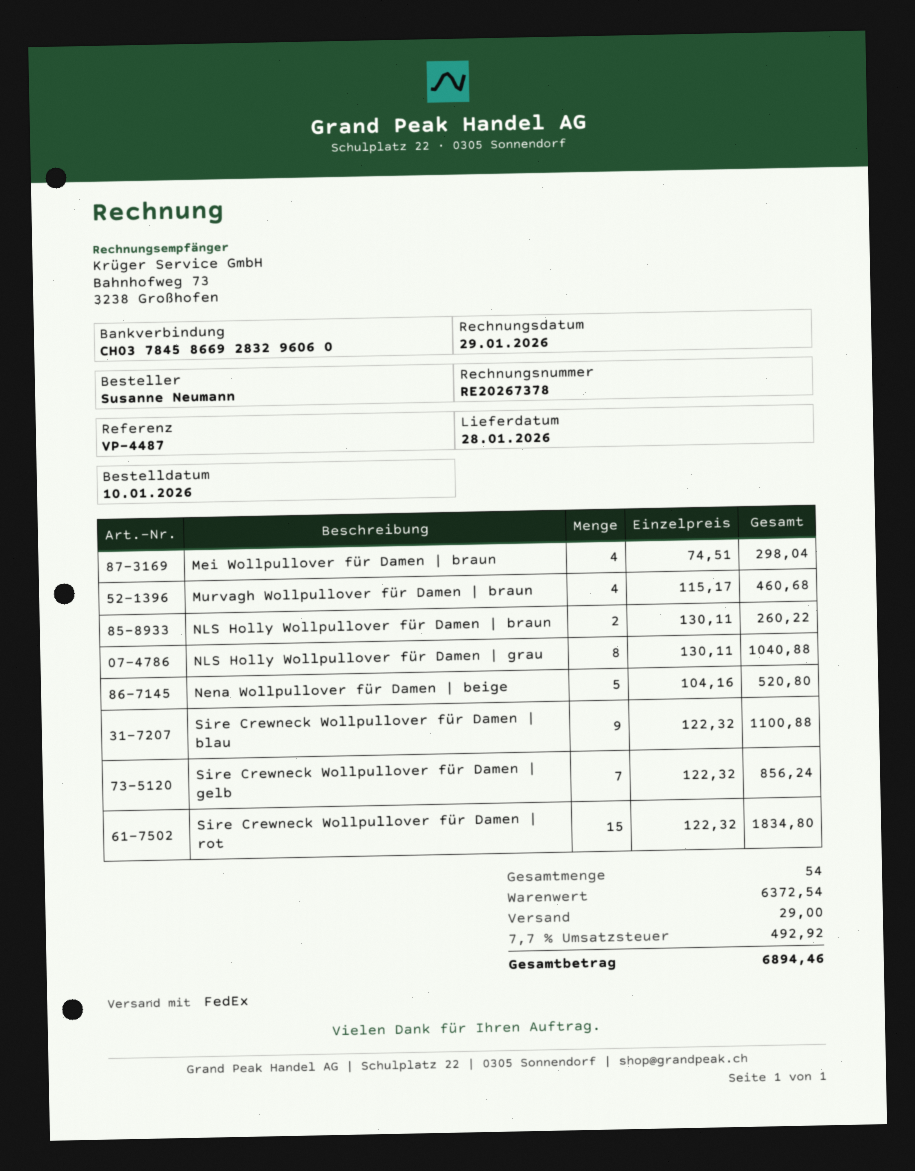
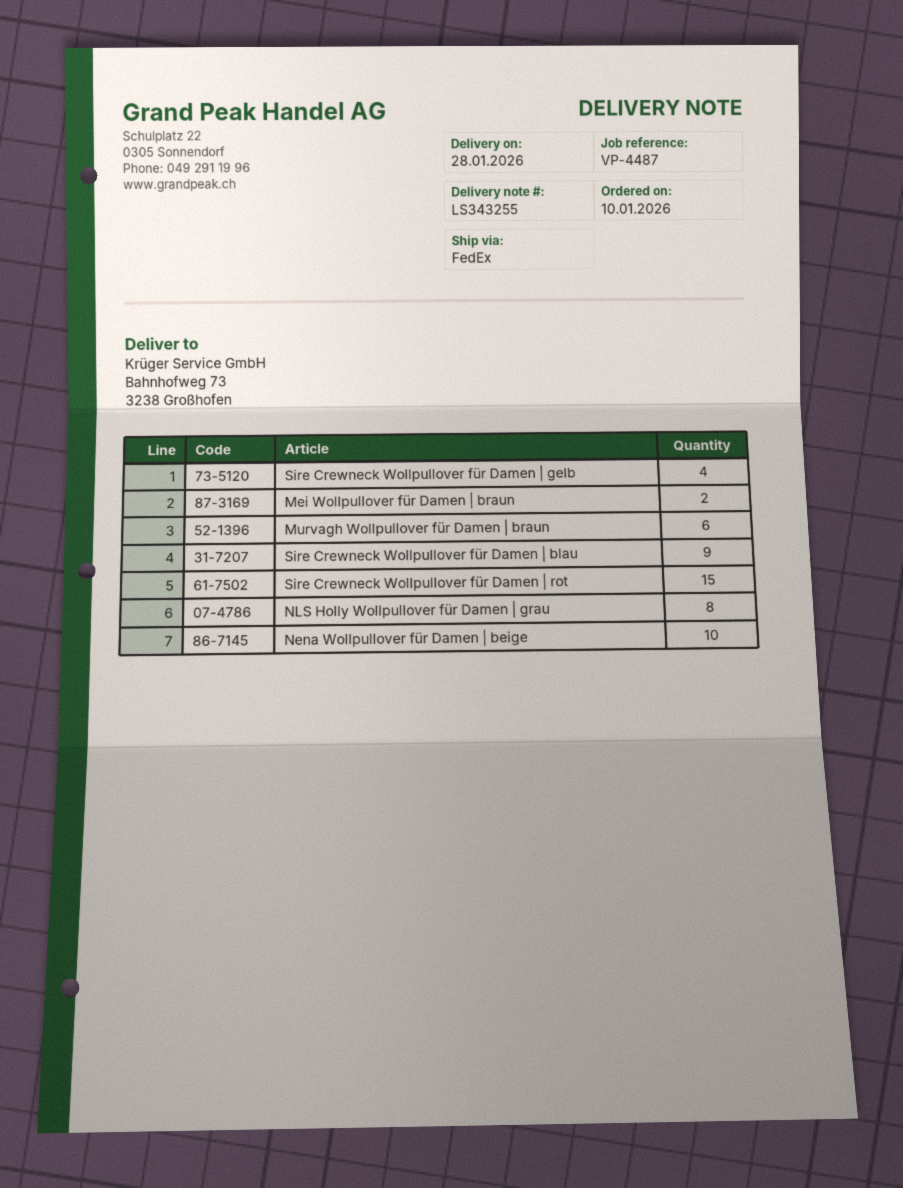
Mei Wollpullover für Damen | braun: 4 -> 2
Murvagh Wollpullover für Damen | braun: 4 -> 6
NLS Holly Wollpullover für Damen | braun: 2 -> none
Nena Wollpullover für Damen | beige: 5 -> 10
Sire Crewneck Wollpullover für Damen | gelb: 7 -> 4

